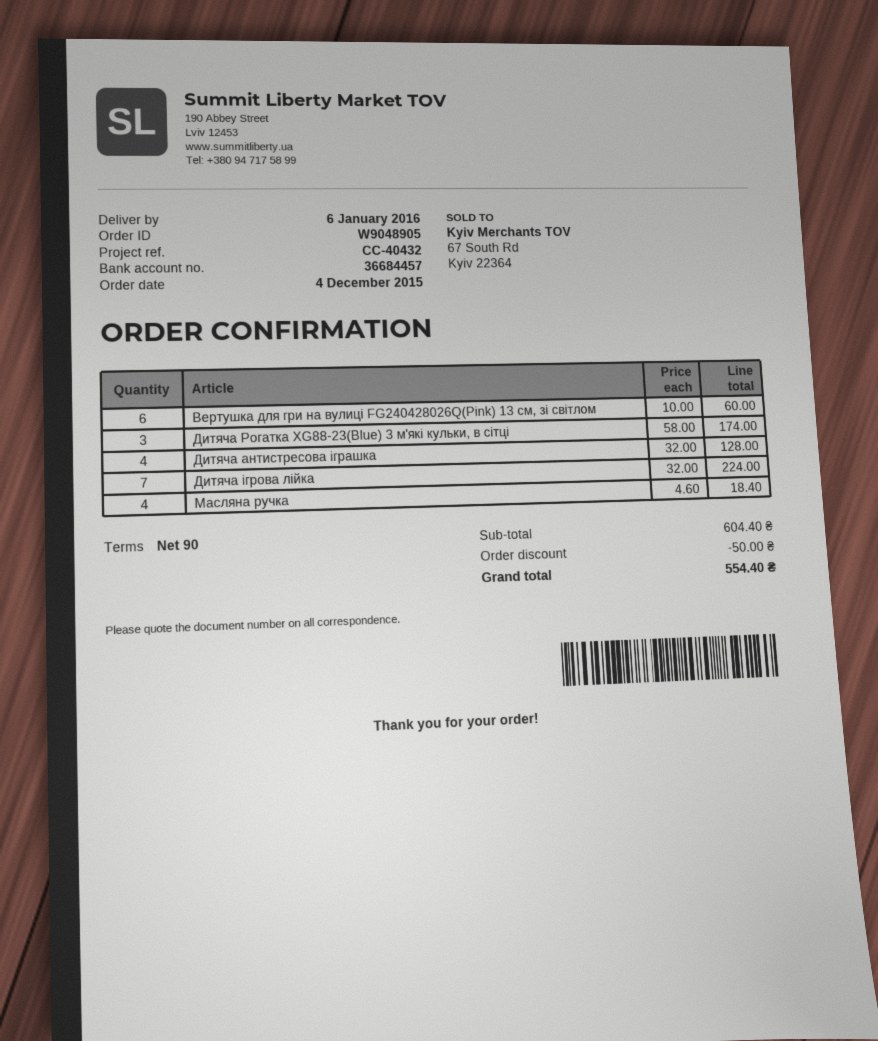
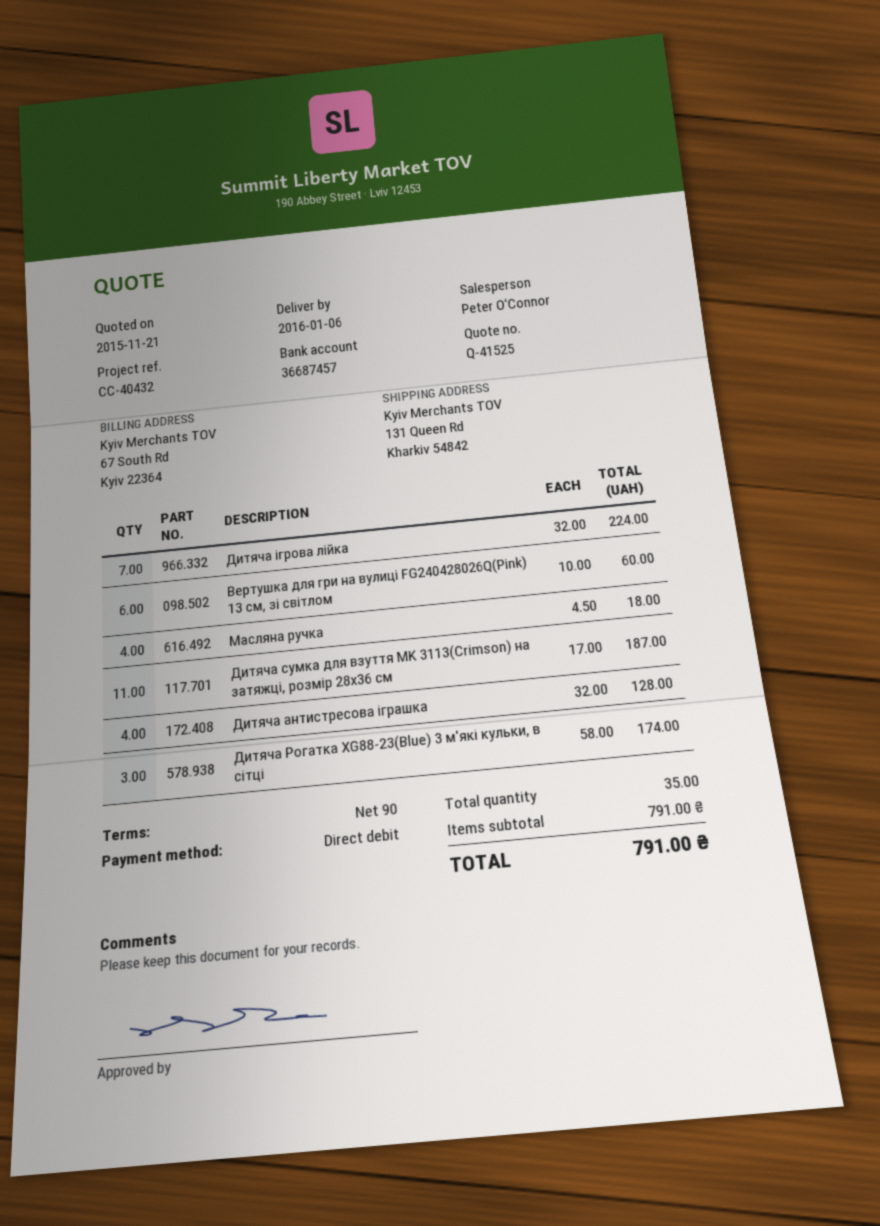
bank account: 36684457 -> 36687457
Масляна ручка: 4 x 4.60 = 18.40 -> 4 x 4.50 = 18.00
Дитяча сумка для взуття MK 3113(Crimson) на затяжці, розмір 28х36 см: none -> 11 x 17.00 = 187.00
subtotal: 604.40 -> 791.00
discount: 50.00 -> none
total: 554.40 -> 791.00

